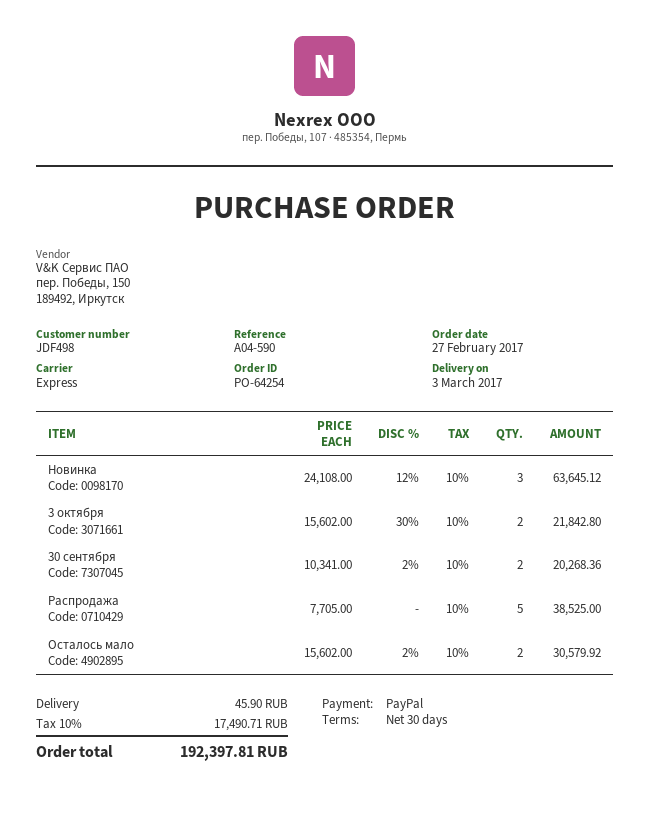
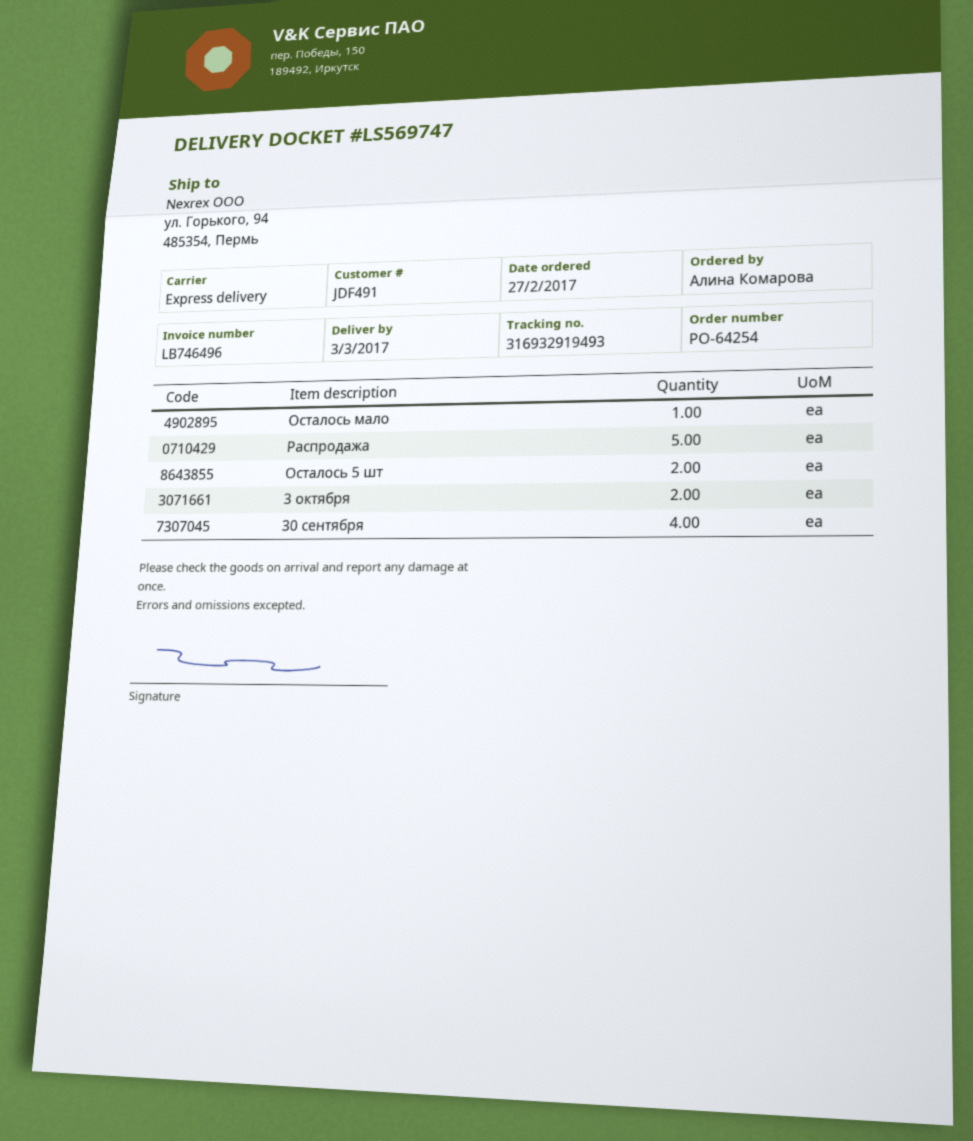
customer number: JDF498 -> JDF491
Новинка: 3 -> none
30 сентября: 2 -> 4
Осталось мало: 2 -> 1
Осталось 5 шт: none -> 2

